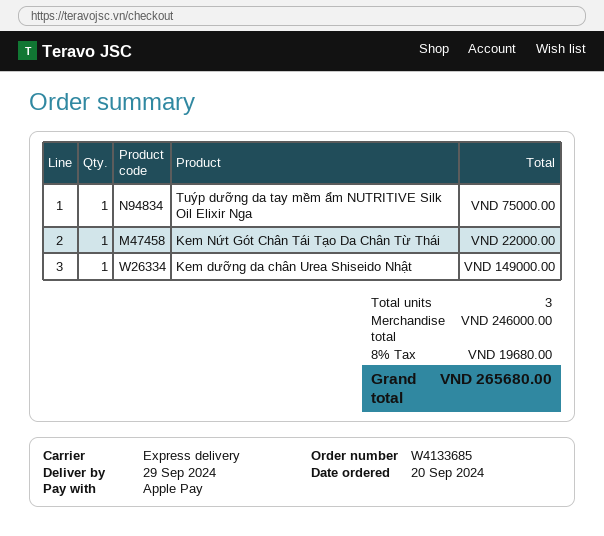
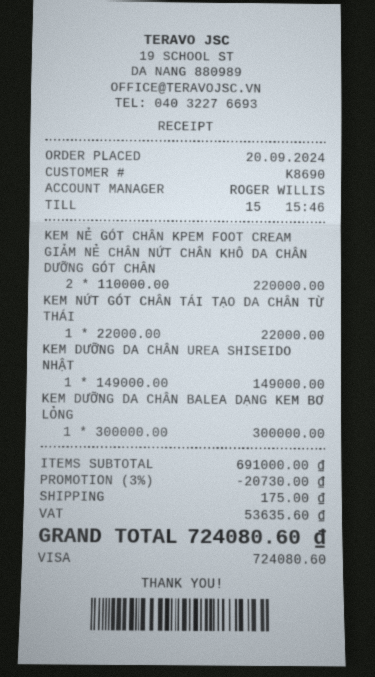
payment method: Apple Pay -> Visa
Tuýp dưỡng da tay mềm ẩm NUTRITIVE Silk Oil Elixir Nga: 1 for 75000.00 -> none
KEM NẺ GÓT CHÂN KPEM FOOT CREAM GIẢM NẺ CHÂN NỨT CHÂN KHÔ DA CHÂN DƯỠNG GÓT CHÂN: none -> 2 for 220000.00
KEM DƯỠNG DA CHÂN BALEA DẠNG KEM BƠ LỎNG: none -> 1 for 300000.00
subtotal: 246000.00 -> 691000.00
discount: none -> 3% = 20730.00
shipping: none -> 175.00
tax: 19680.00 -> 53635.60
total: 265680.00 -> 724080.60

